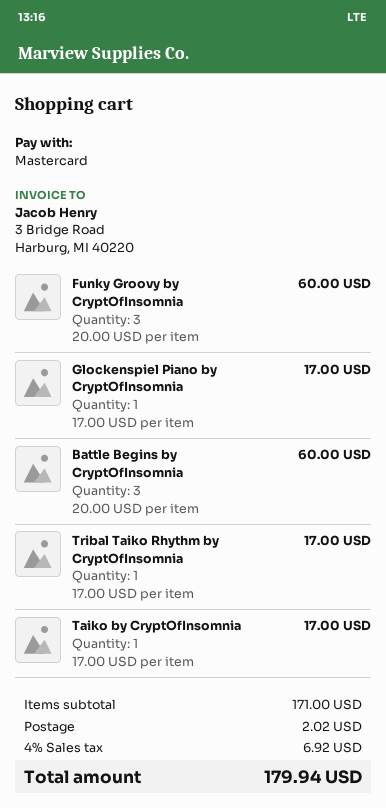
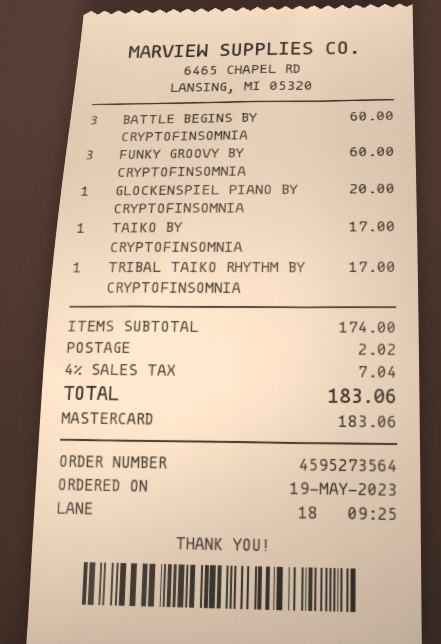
Glockenspiel Piano by CryptOfInsomnia: 1 for 17.00 -> 1 for 20.00
subtotal: 171.00 -> 174.00
tax: 4% = 6.92 -> 4% = 7.04
total: 179.94 -> 183.06

